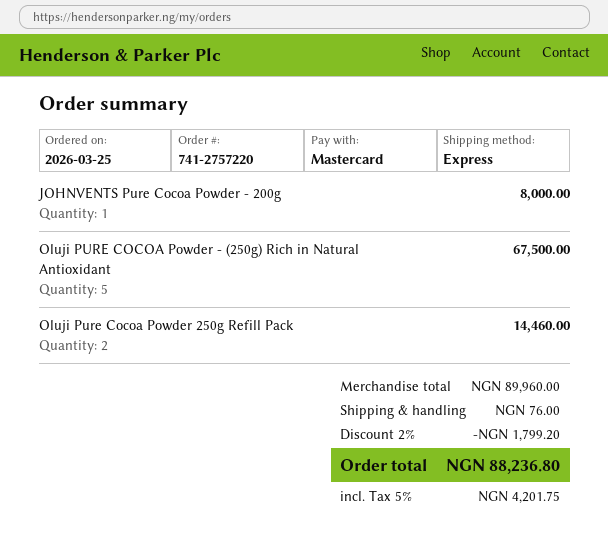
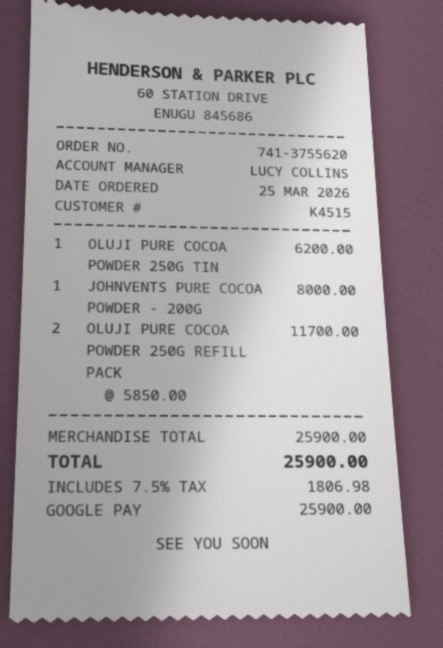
order number: 741-2757220 -> 741-3755620
payment method: Mastercard -> Google Pay
Oluji PURE COCOA Powder - (250g) Rich in Natural Antioxidant: 5 for 67500.00 -> none
Oluji Pure Cocoa Powder 250g Refill Pack: 2 for 14460.00 -> 2 for 11700.00
OLUJI PURE COCOA POWDER 250G TIN: none -> 1 for 6200.00
subtotal: 89960.00 -> 25900.00
discount: 2% = 1799.20 -> none
shipping: 76.00 -> none
tax: 5% = 4201.75 -> 7.5% = 1806.98
total: 88236.80 -> 25900.00

